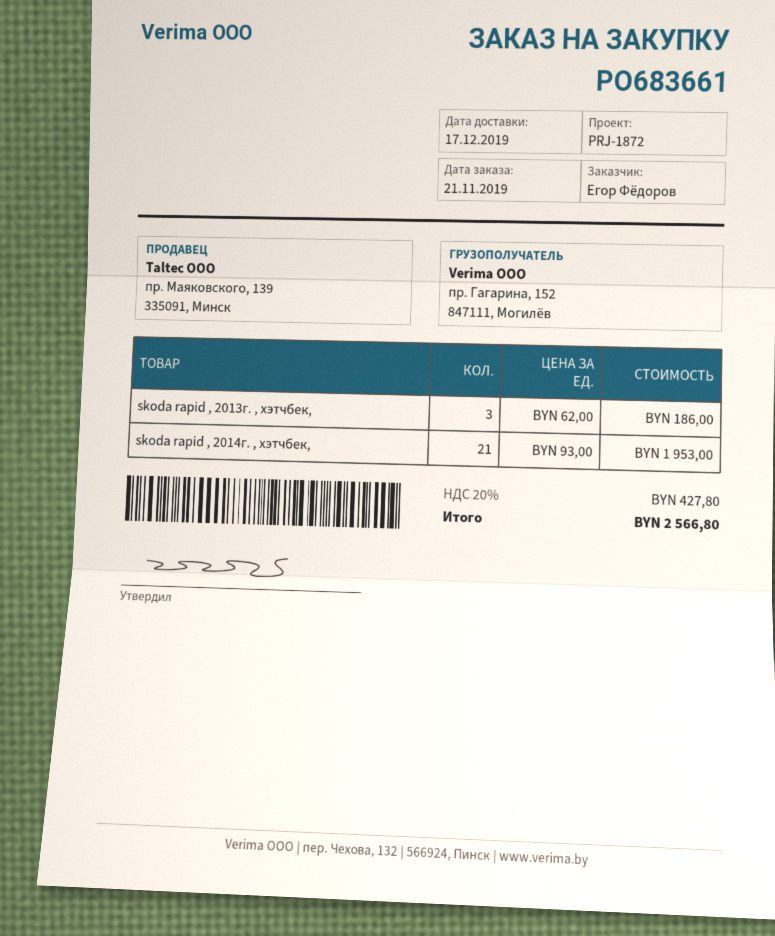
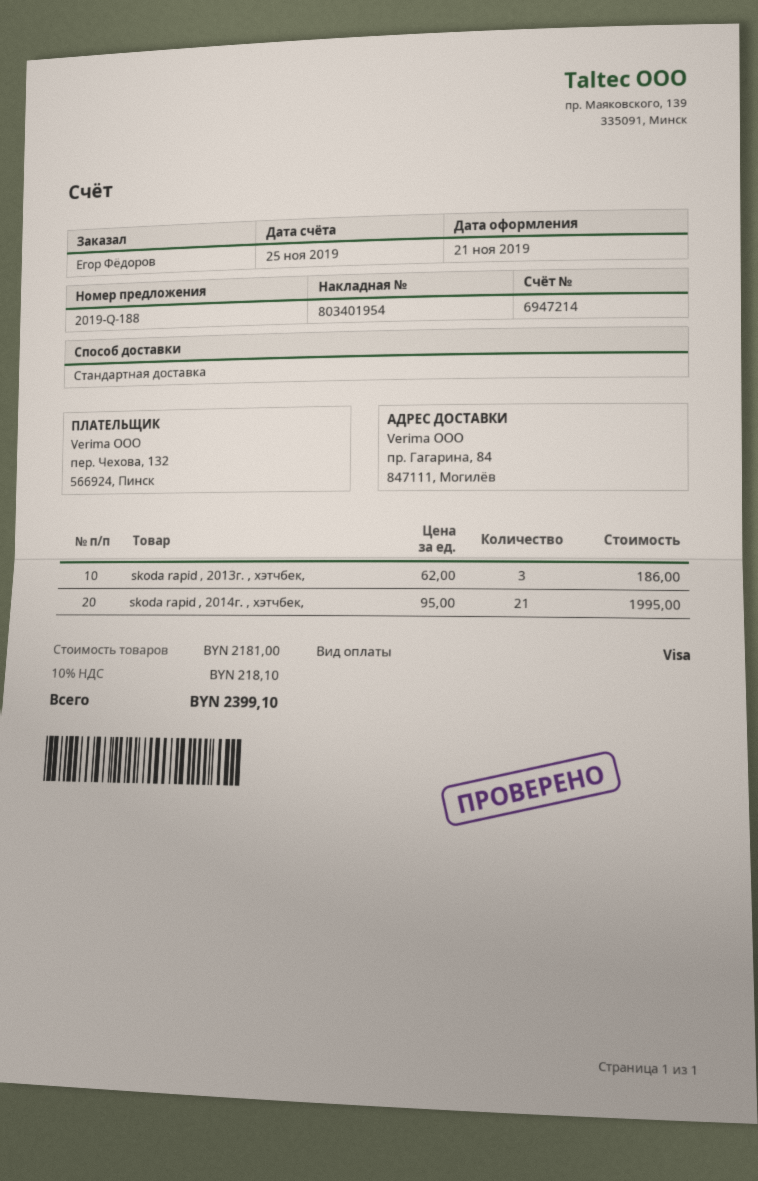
ship to: пр. Гагарина, 152, 847111, Могилёв -> пр. Гагарина, 84, 847111, Могилёв
skoda rapid , 2014г. , хэтчбек,: 21 x 93.00 = 1953.00 -> 21 x 95.00 = 1995.00
tax: 20% = 427.80 -> 10% = 218.10
total: 2566.80 -> 2399.10

